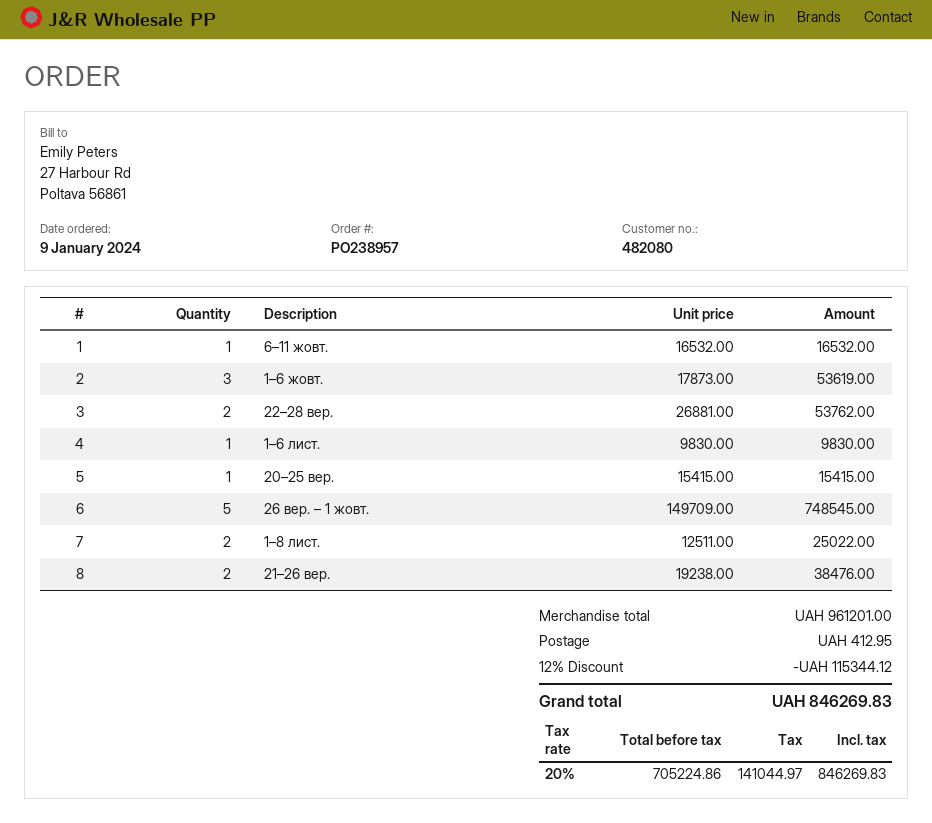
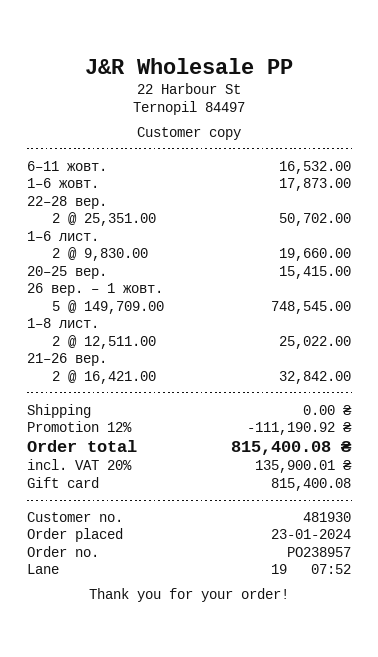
order date: 2024-01-09 -> 2024-01-23
customer number: 482080 -> 481930
1–6 жовт.: 3 x 17873.00 = 53619.00 -> 1 x 17873.00 = 17873.00
22–28 вер.: 2 x 26881.00 = 53762.00 -> 2 x 25351.00 = 50702.00
1–6 лист.: 1 x 9830.00 = 9830.00 -> 2 x 9830.00 = 19660.00
21–26 вер.: 2 x 19238.00 = 38476.00 -> 2 x 16421.00 = 32842.00
discount: 12% = 115344.12 -> 12% = 111190.92
shipping: 412.95 -> 0.00
tax: 20% = 141044.97 -> 20% = 135900.01
total: 846269.83 -> 815400.08

